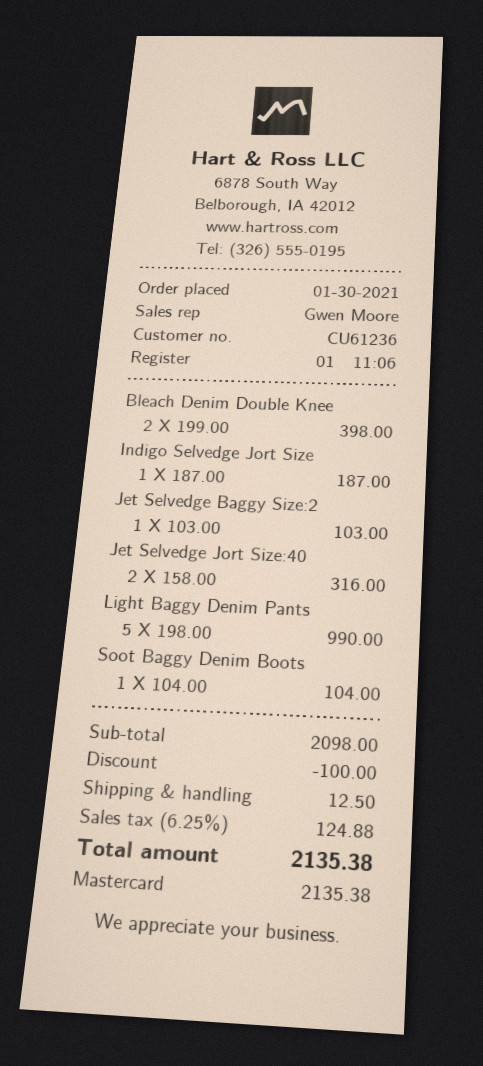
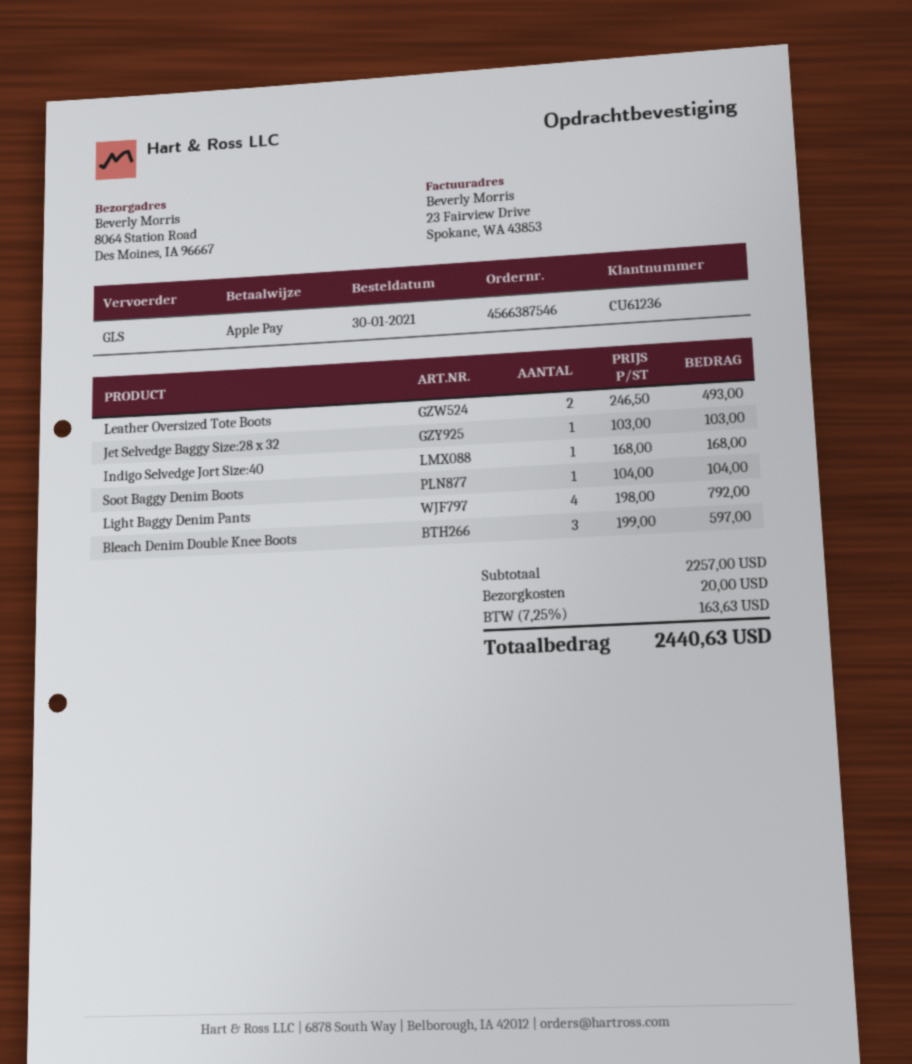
payment method: Mastercard -> Apple Pay
Bleach Denim Double Knee: 2 x 199.00 = 398.00 -> 3 x 199.00 = 597.00
Indigo Selvedge Jort Size: 1 x 187.00 = 187.00 -> 1 x 168.00 = 168.00
Jet Selvedge Jort Size:40: 2 x 158.00 = 316.00 -> none
Light Baggy Denim Pants: 5 x 198.00 = 990.00 -> 4 x 198.00 = 792.00
Leather Oversized Tote Boots: none -> 2 x 246.50 = 493.00
subtotal: 2098.00 -> 2257.00
discount: 100.00 -> none
shipping: 12.50 -> 20.00
tax: 6.25% = 124.88 -> 7.25% = 163.63
total: 2135.38 -> 2440.63

